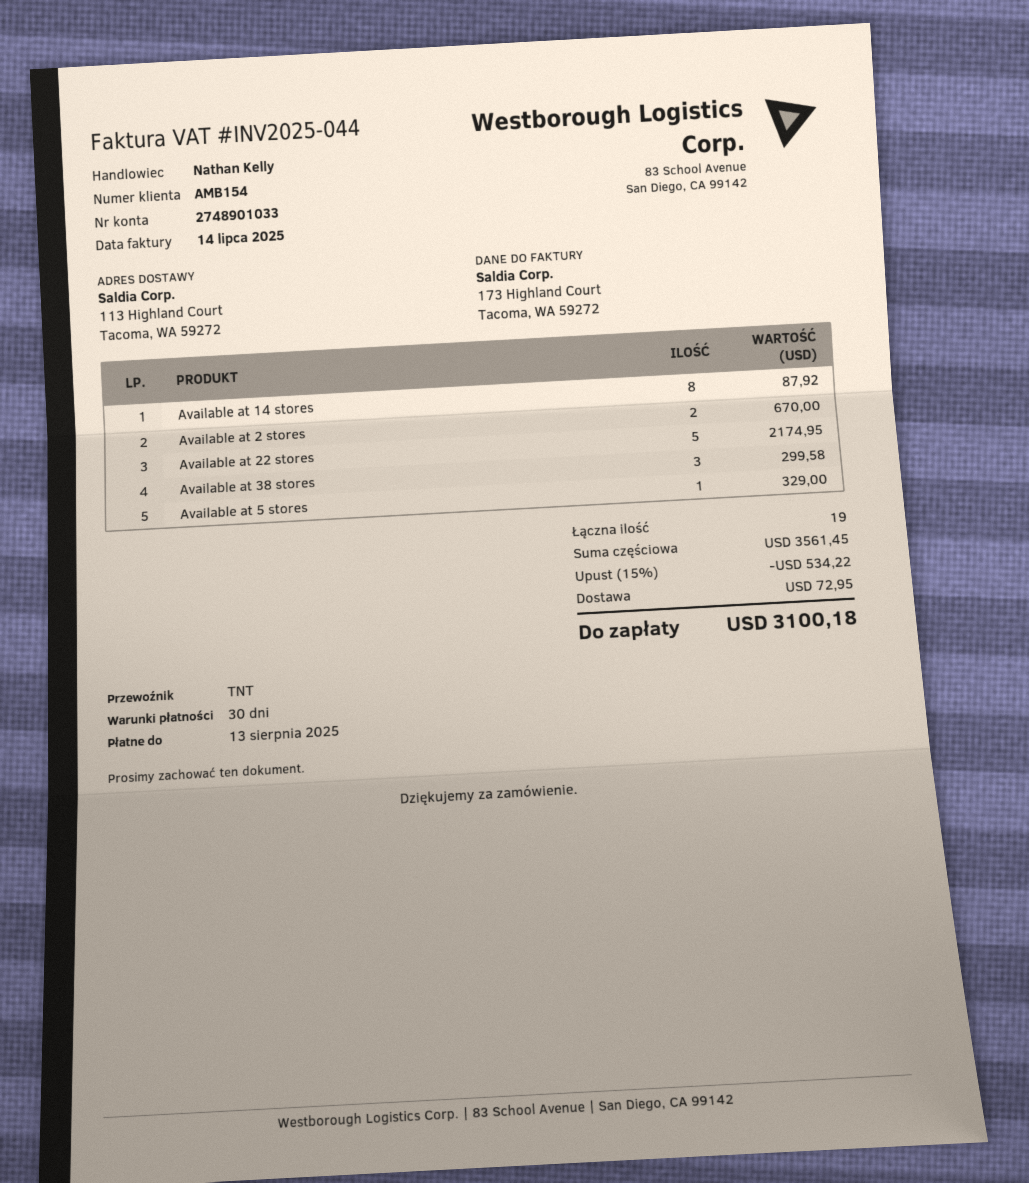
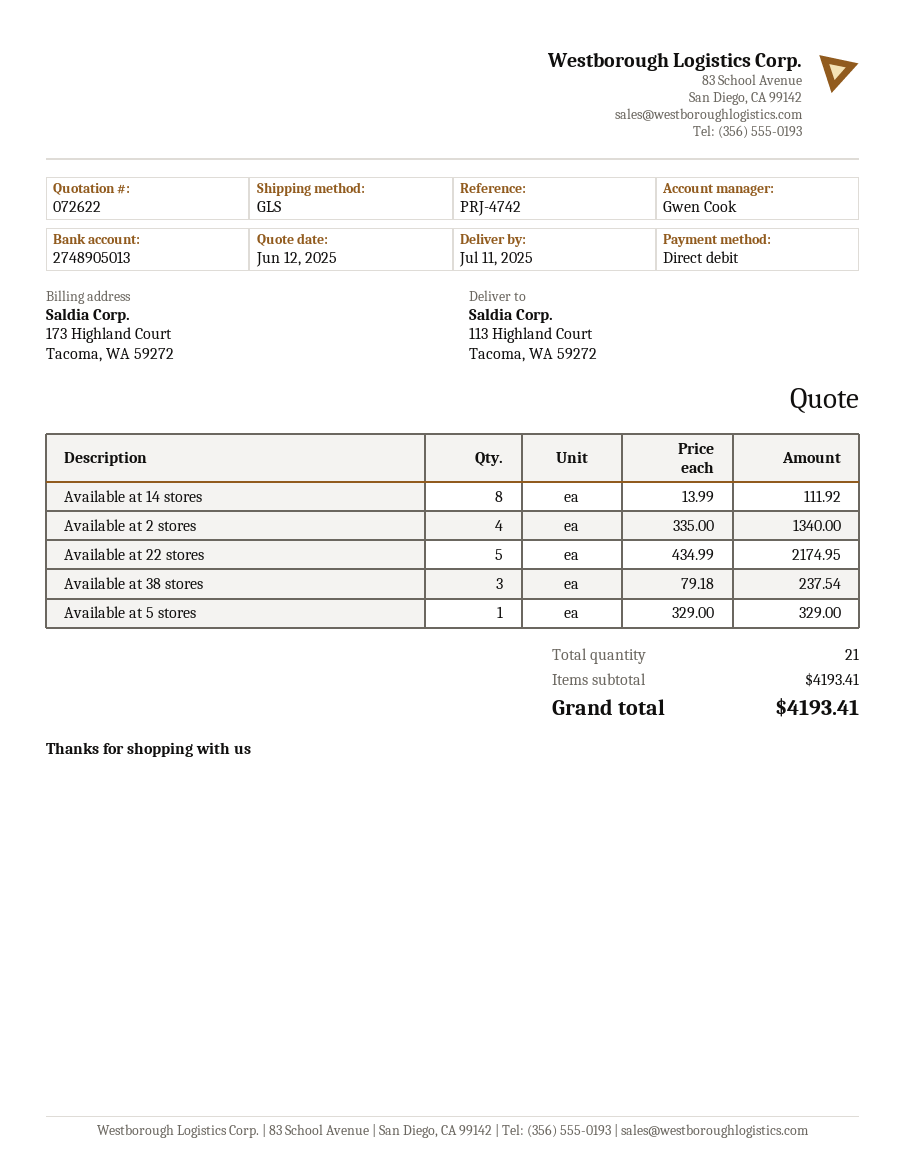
sales rep: Nathan Kelly -> Gwen Cook
bank account: 2748901033 -> 2748905013
shipping method: TNT -> GLS
Available at 14 stores: 8 for 87.92 -> 8 for 111.92
Available at 2 stores: 2 for 670.00 -> 4 for 1340.00
Available at 38 stores: 3 for 299.58 -> 3 for 237.54
total quantity: 19 -> 21
subtotal: 3561.45 -> 4193.41
discount: 15% = 534.22 -> none
shipping: 72.95 -> none
total: 3100.18 -> 4193.41

